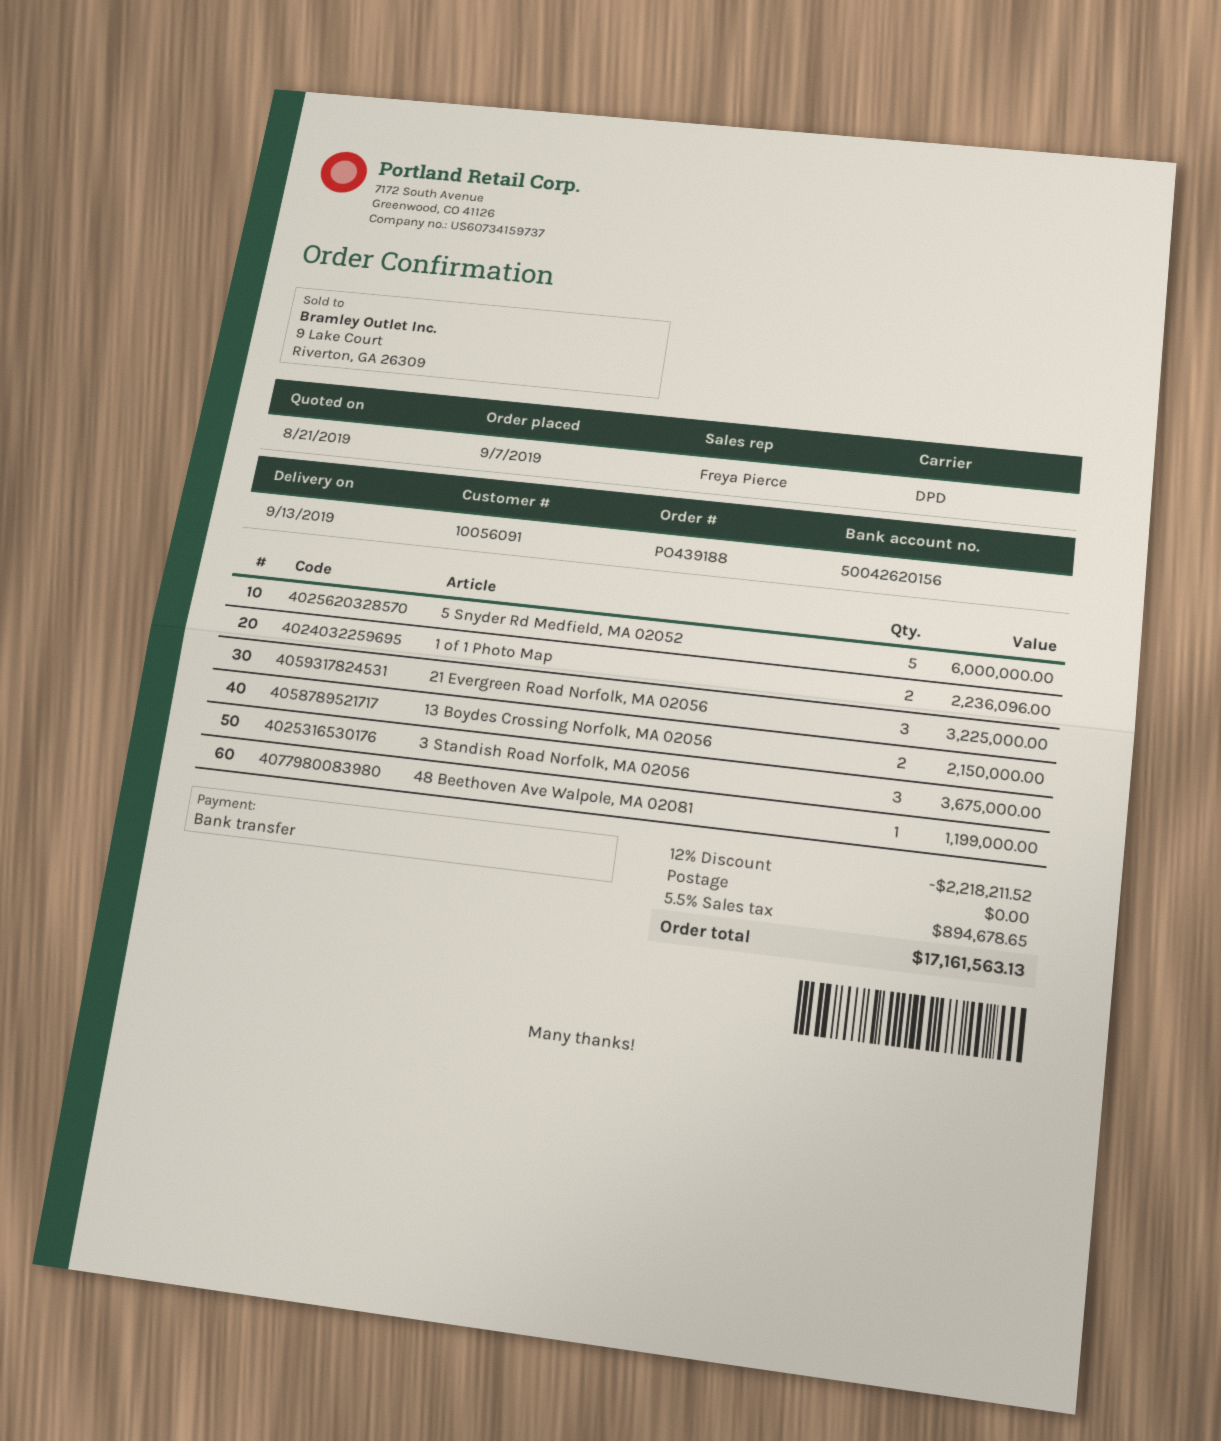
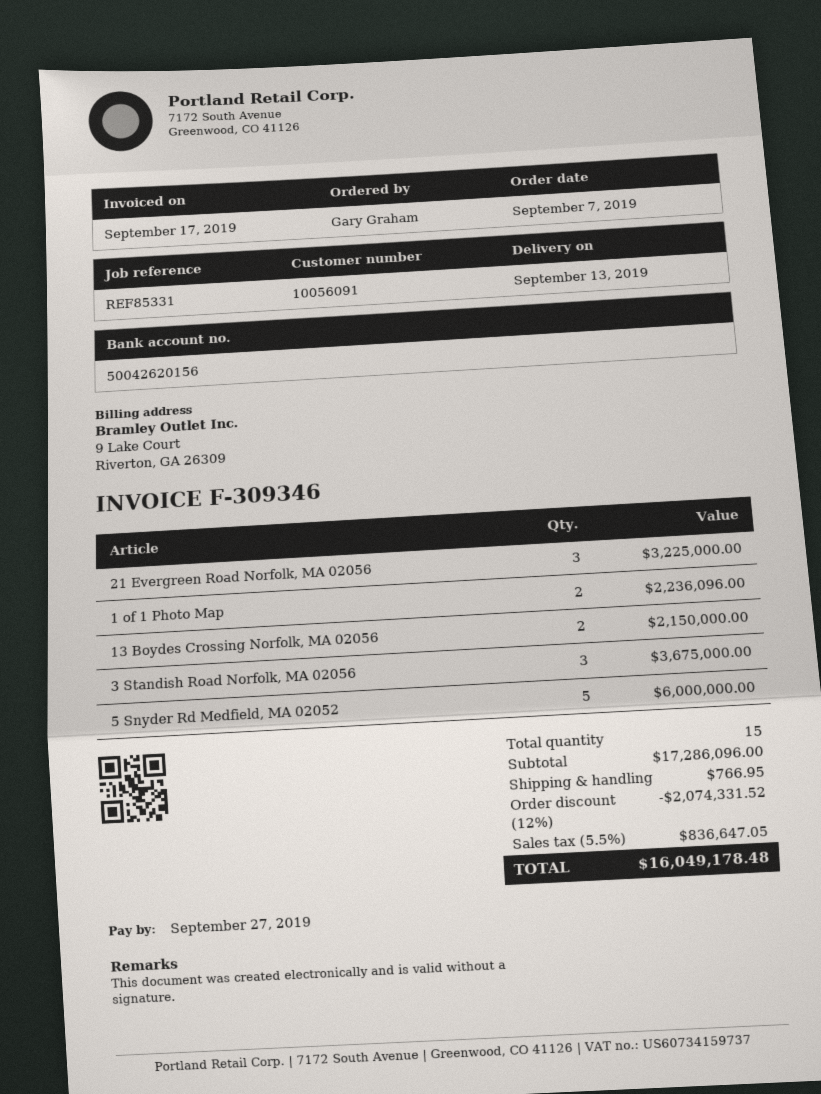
48 Beethoven Ave Walpole, MA 02081: 1 for 1199000.00 -> none
discount: 12% = 2218211.52 -> 12% = 2074331.52
shipping: 0.00 -> 766.95
tax: 5.5% = 894678.65 -> 5.5% = 836647.05
total: 17161563.13 -> 16049178.48

